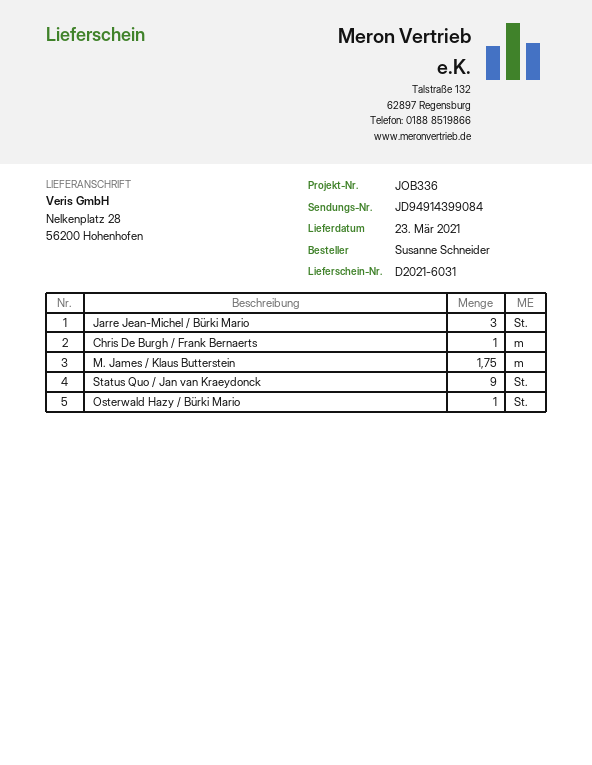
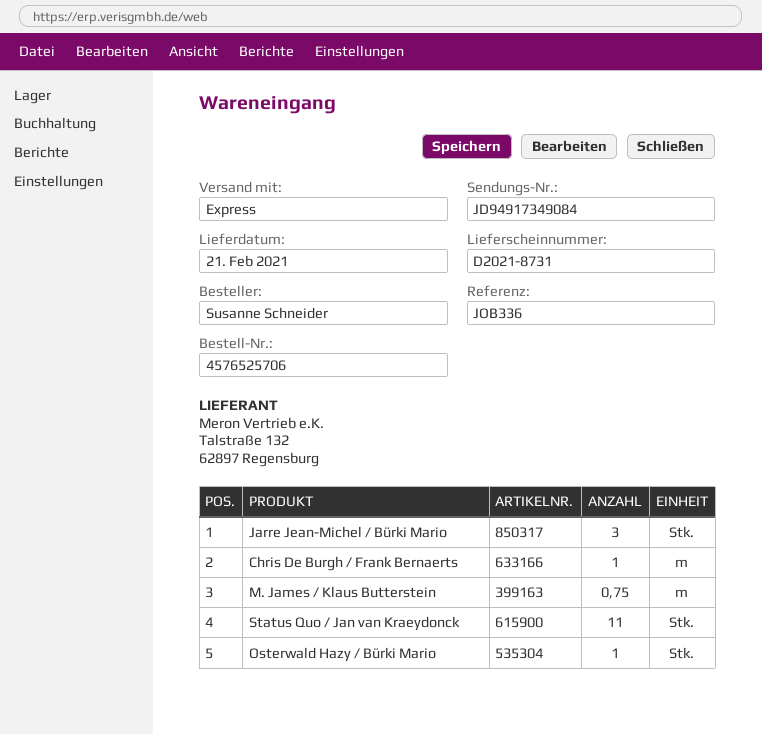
delivery note number: D2021-6031 -> D2021-8731
delivery date: 2021-03-23 -> 2021-02-21
tracking number: JD94914399084 -> JD94917349084
M. James / Klaus Butterstein: 1.75 -> 0.75
Status Quo / Jan van Kraeydonck: 9 -> 11

